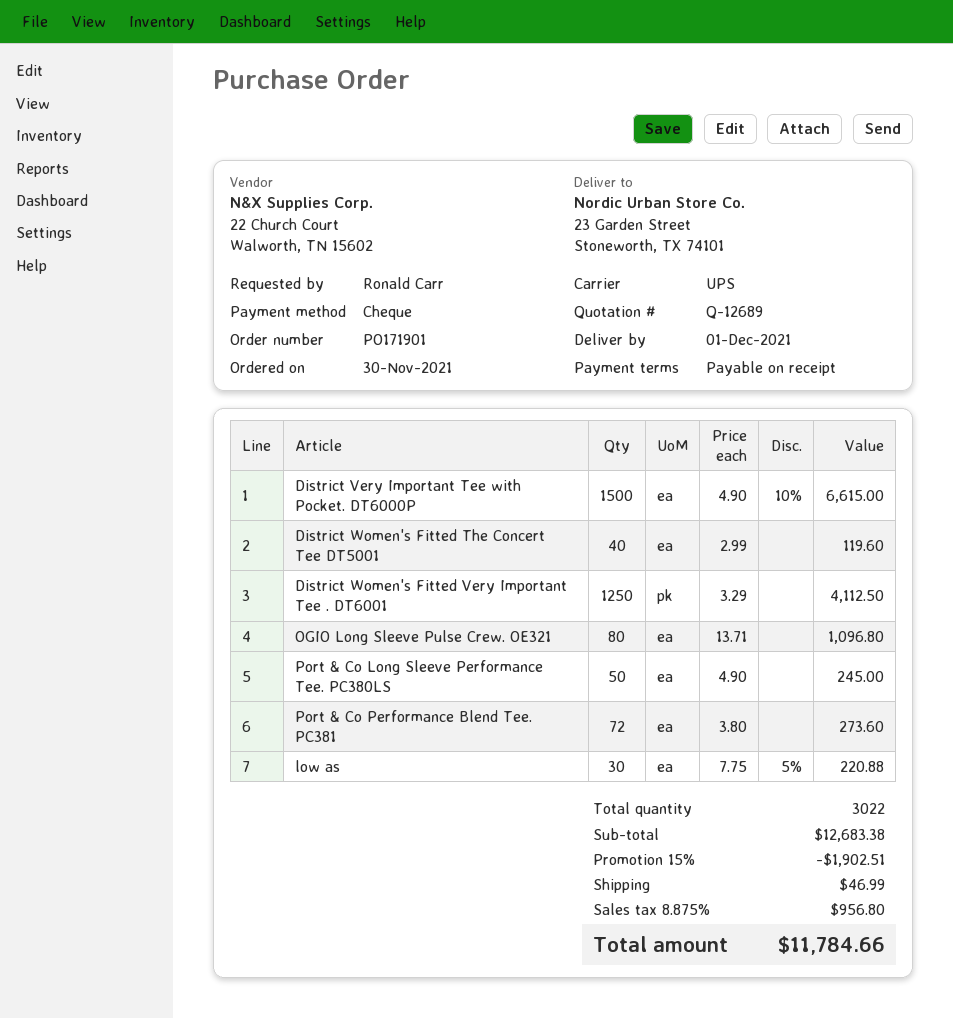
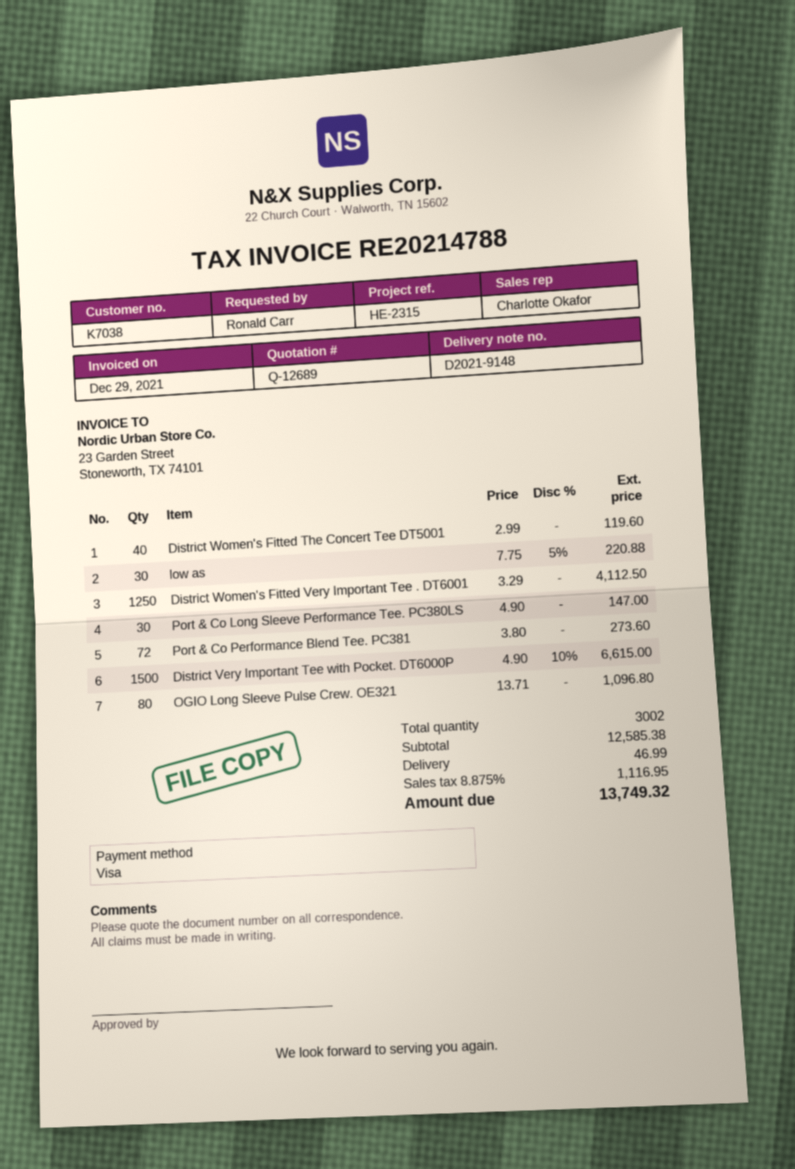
payment method: cheque -> Visa
Port & Co Long Sleeve Performance Tee. PC380LS: 50 x 4.90 = 245.00 -> 30 x 4.90 = 147.00
total quantity: 3022 -> 3002
subtotal: 12683.38 -> 12585.38
discount: 15% = 1902.51 -> none
tax: 8.875% = 956.80 -> 8.875% = 1116.95
total: 11784.66 -> 13749.32

